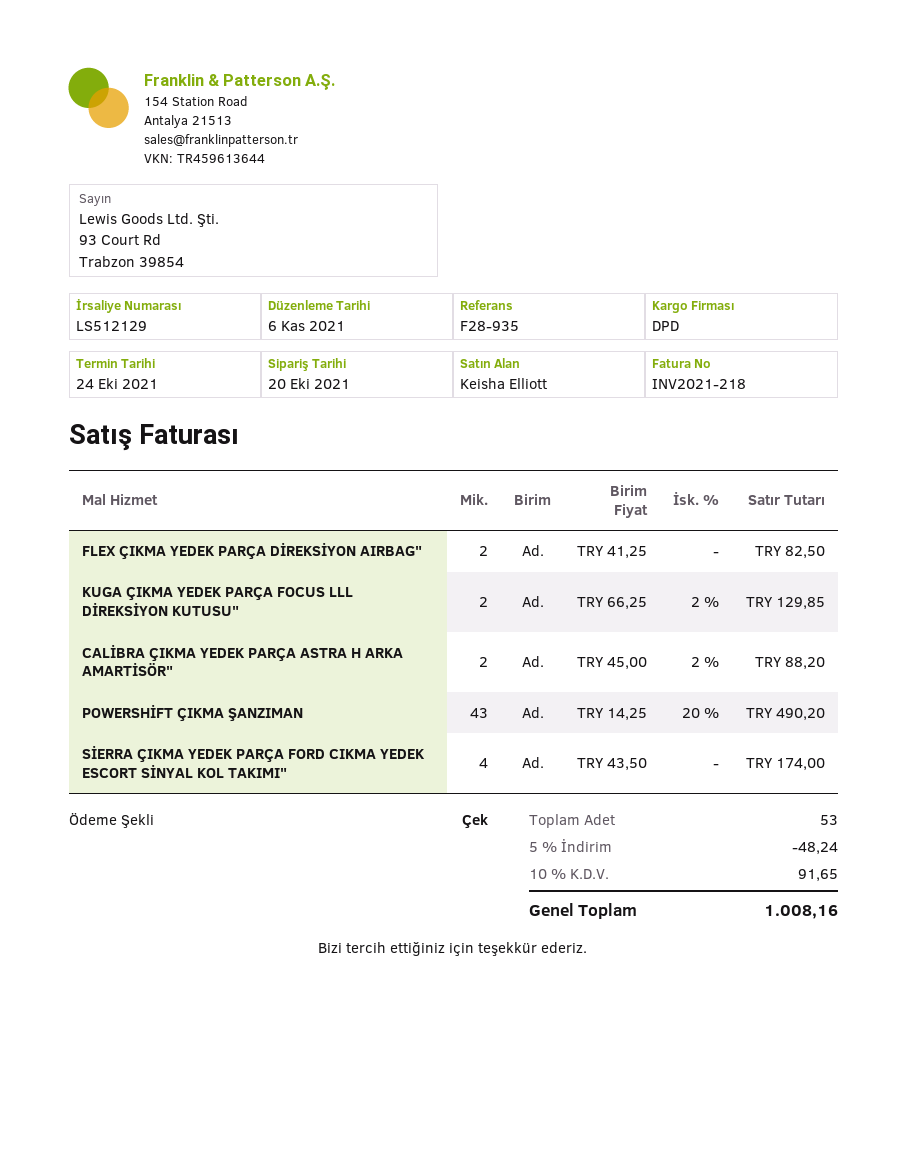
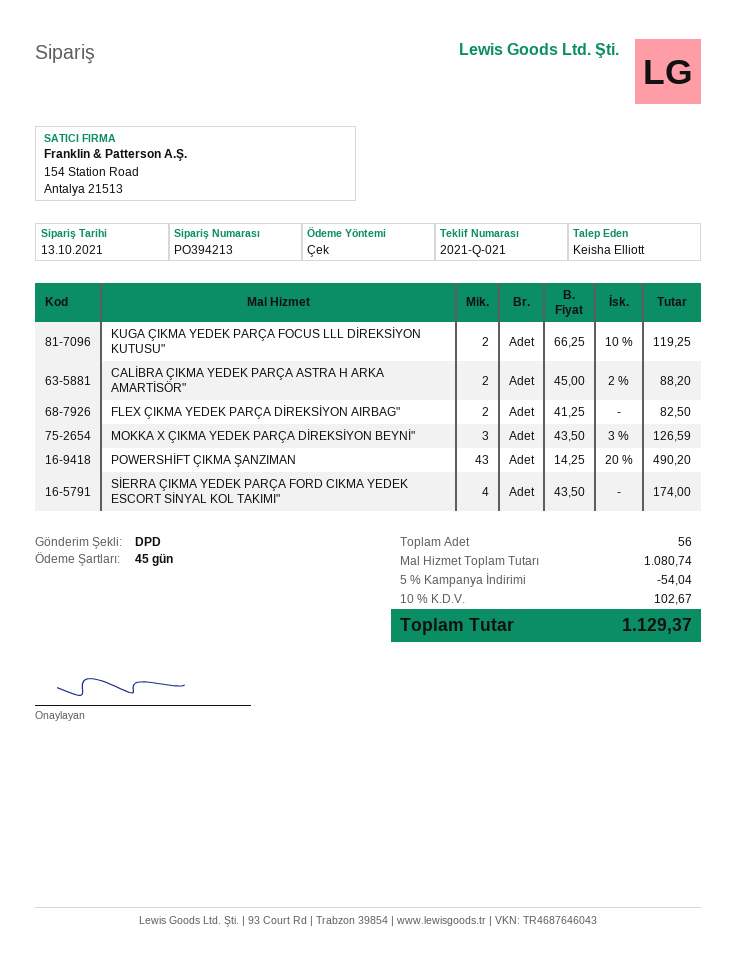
order date: 2021-10-20 -> 2021-10-13
KUGA ÇIKMA YEDEK PARÇA FOCUS LLL DİREKSİYON KUTUSU": 2 x 66.25 - 2% = 129.85 -> 2 x 66.25 - 10% = 119.25
MOKKA X ÇIKMA YEDEK PARÇA DİREKSİYON BEYNİ": none -> 3 x 43.50 - 3% = 126.59
total quantity: 53 -> 56
discount: 5% = 48.24 -> 5% = 54.04
tax: 10% = 91.65 -> 10% = 102.67
total: 1008.16 -> 1129.37

